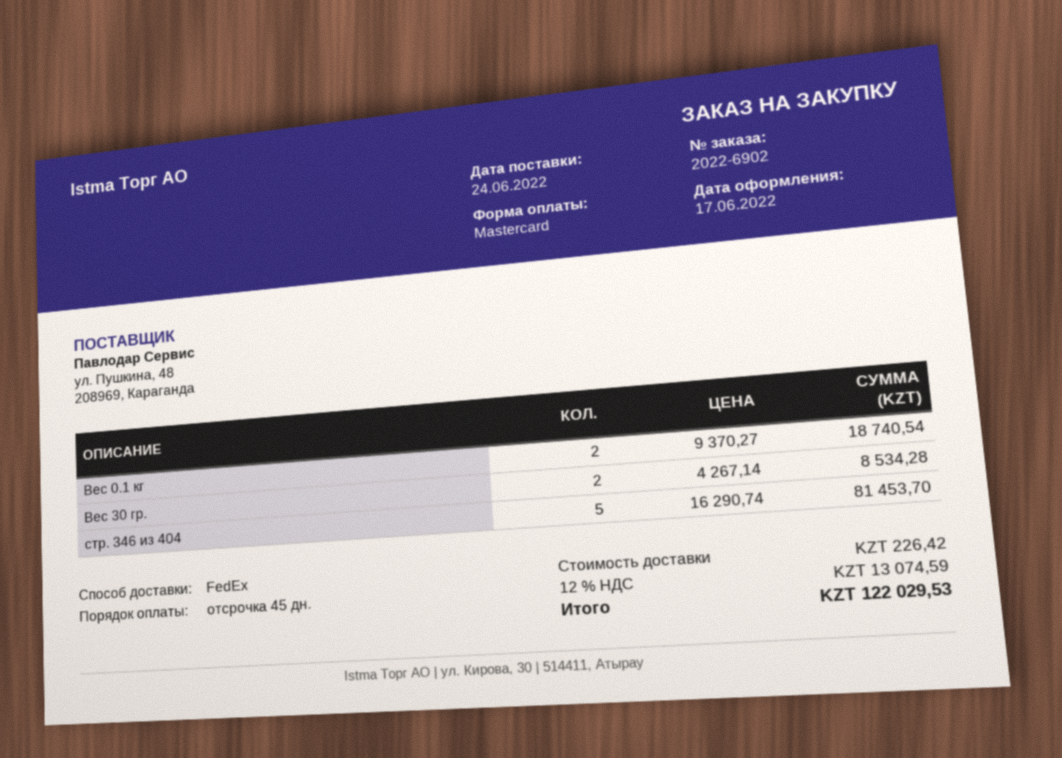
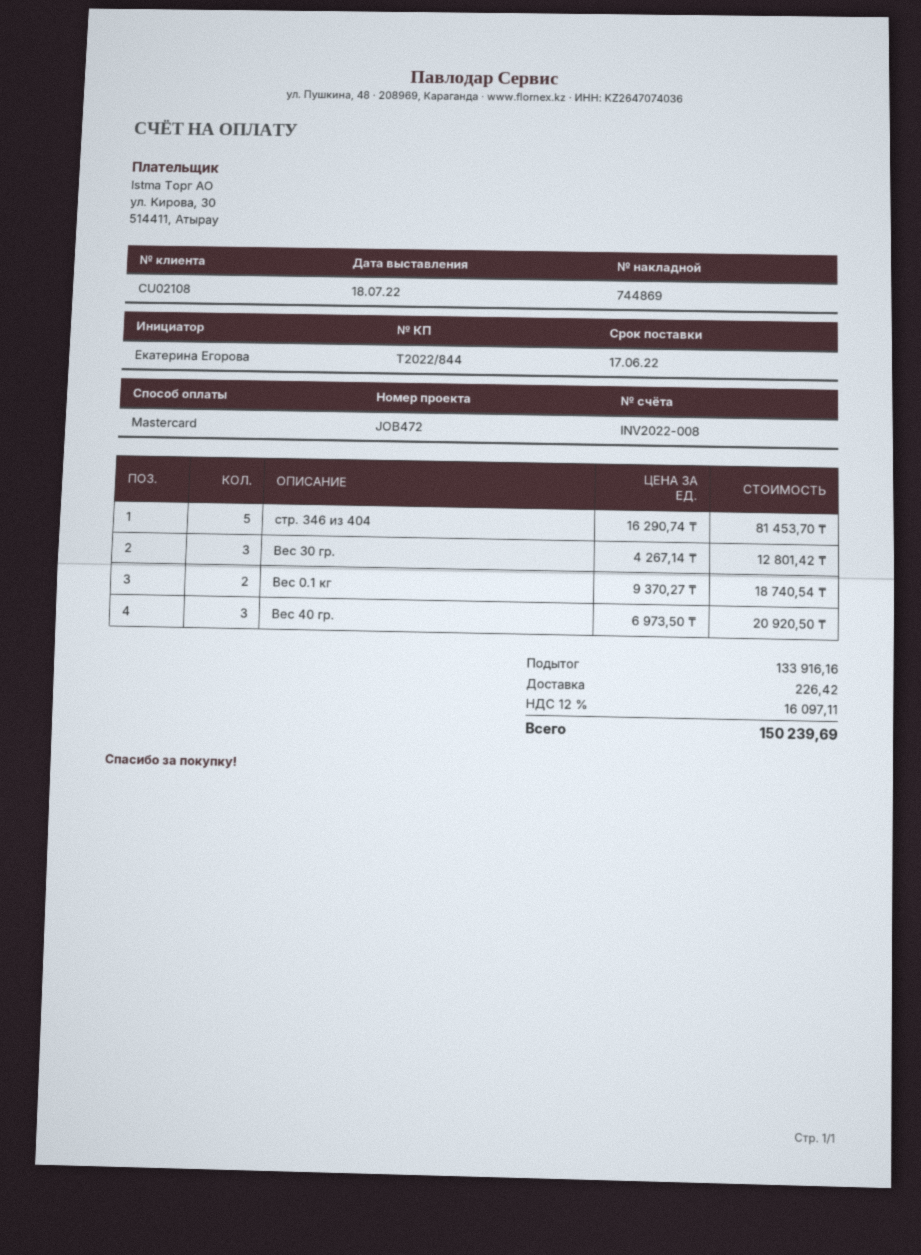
delivery date: 2022-06-24 -> 2022-06-17
Вес 30 гр.: 2 x 4267.14 = 8534.28 -> 3 x 4267.14 = 12801.42
Вес 40 гр.: none -> 3 x 6973.50 = 20920.50
tax: 12% = 13074.59 -> 12% = 16097.11
total: 122029.53 -> 150239.69

